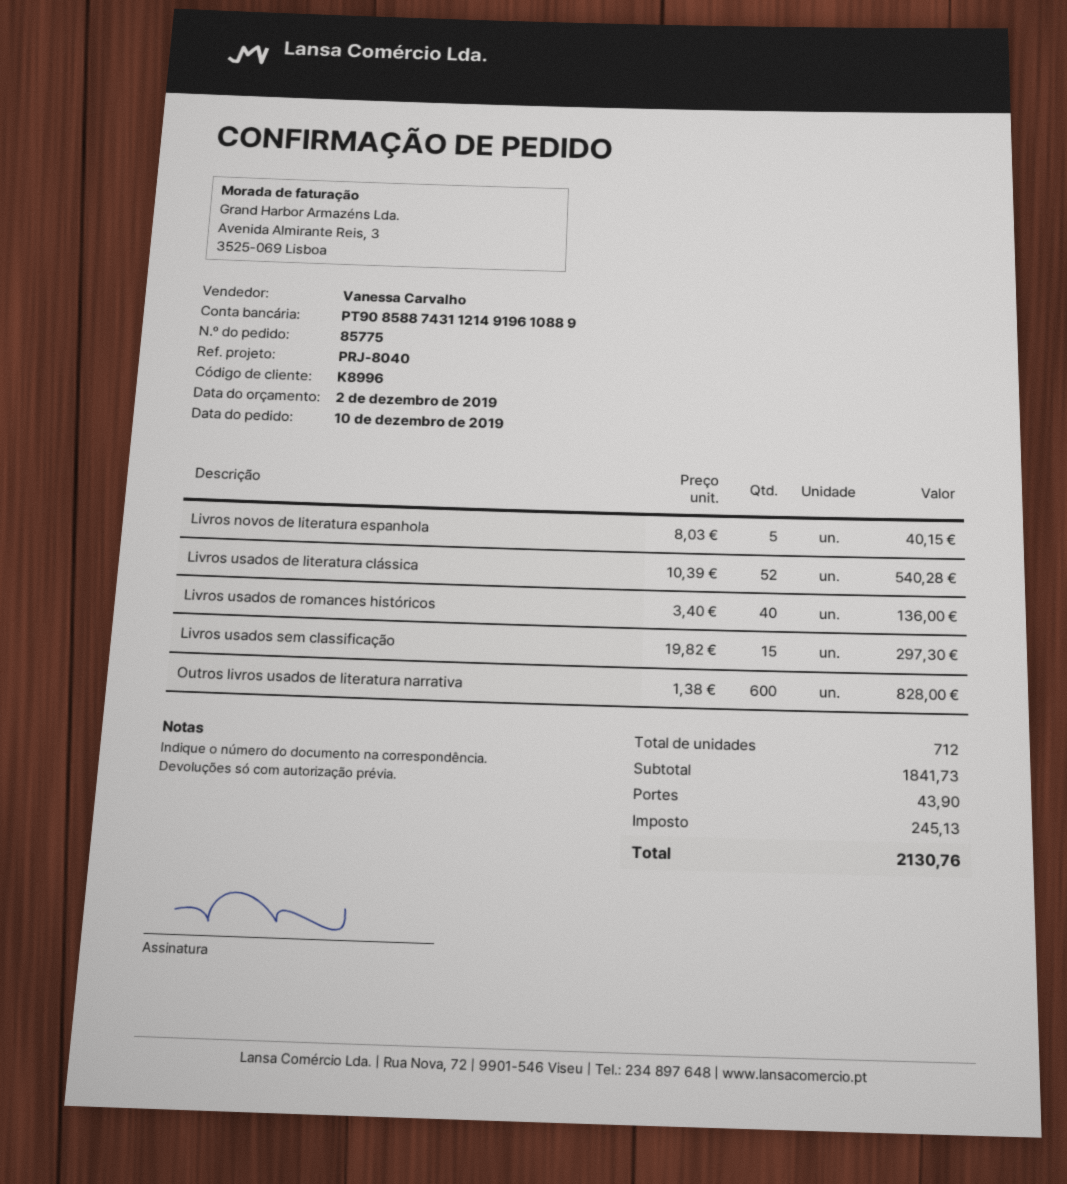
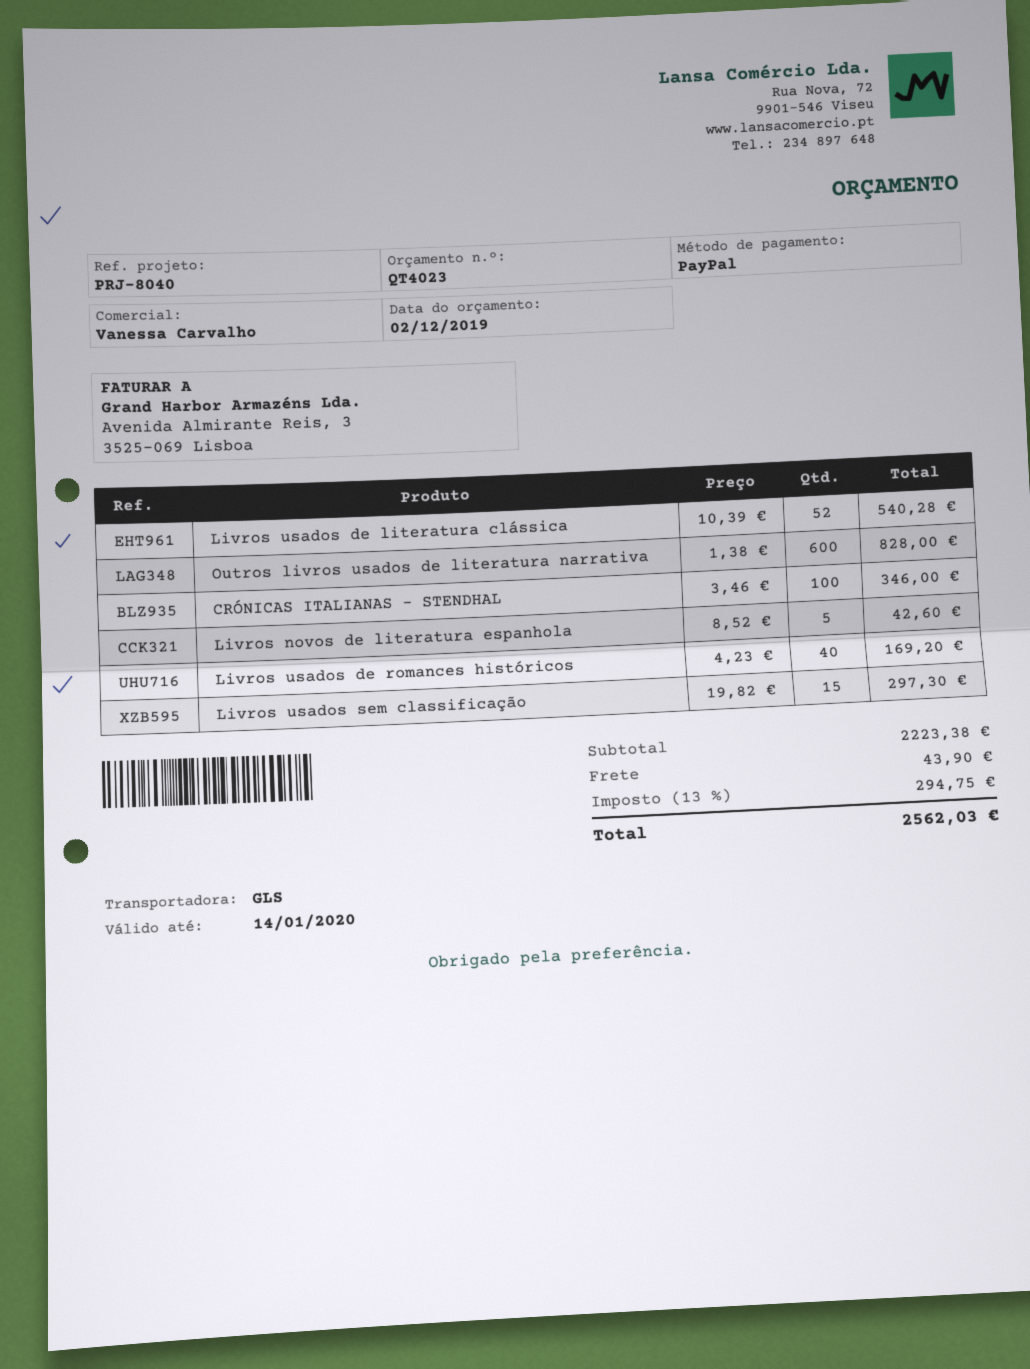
Livros novos de literatura espanhola: 5 x 8.03 = 40.15 -> 5 x 8.52 = 42.60
Livros usados de romances históricos: 40 x 3.40 = 136.00 -> 40 x 4.23 = 169.20
CRÓNICAS ITALIANAS - STENDHAL: none -> 100 x 3.46 = 346.00
subtotal: 1841.73 -> 2223.38
tax: 245.13 -> 294.75
total: 2130.76 -> 2562.03

